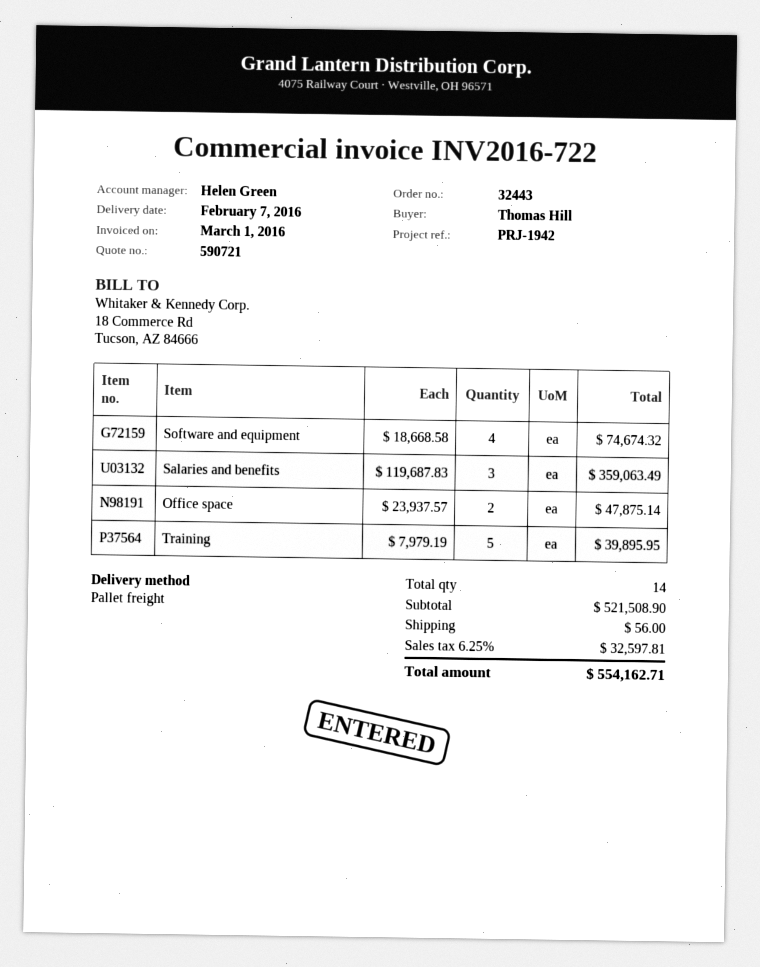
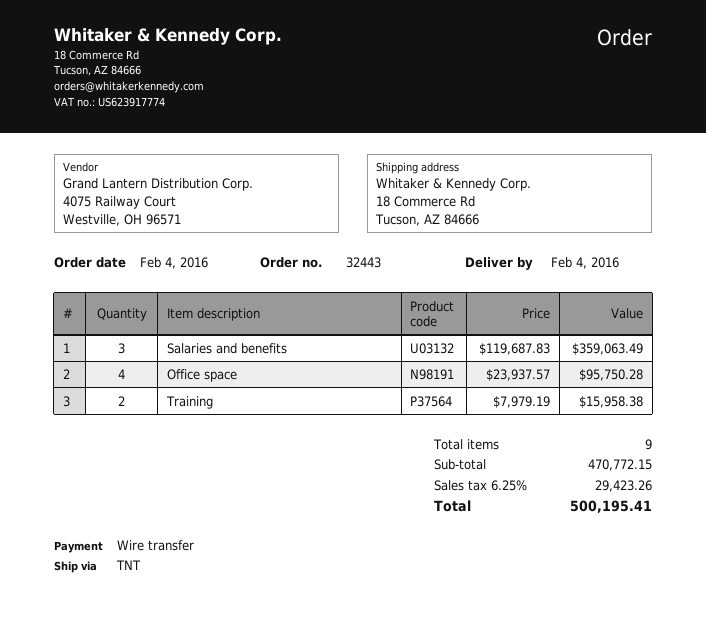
delivery date: 2016-02-07 -> 2016-02-04
shipping method: pallet freight -> TNT
Software and equipment: 4 x 18668.58 = 74674.32 -> none
Office space: 2 x 23937.57 = 47875.14 -> 4 x 23937.57 = 95750.28
Training: 5 x 7979.19 = 39895.95 -> 2 x 7979.19 = 15958.38
total quantity: 14 -> 9
subtotal: 521508.90 -> 470772.15
shipping: 56.00 -> none
tax: 6.25% = 32597.81 -> 6.25% = 29423.26
total: 554162.71 -> 500195.41

